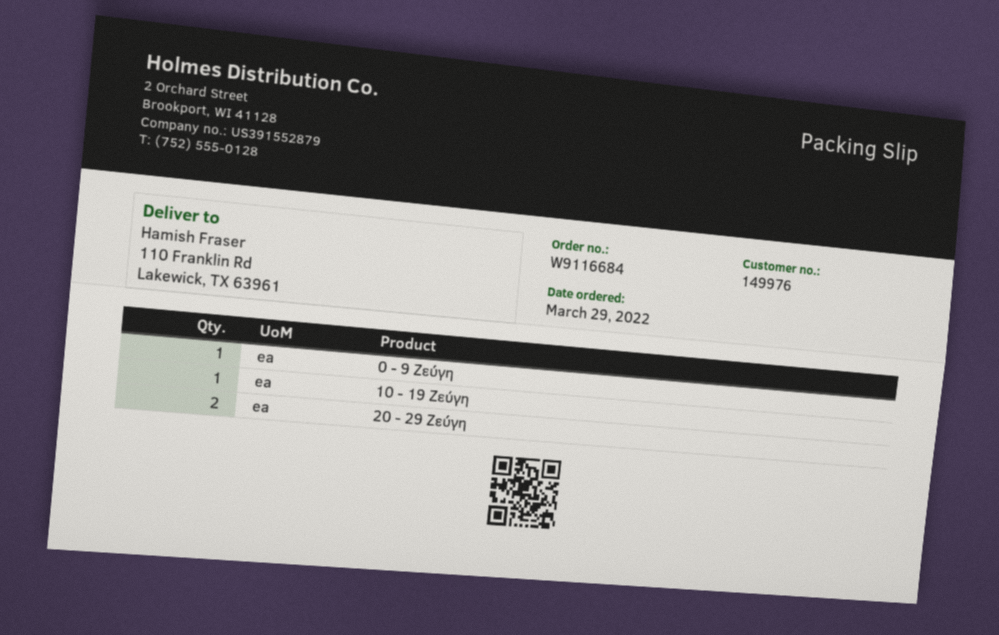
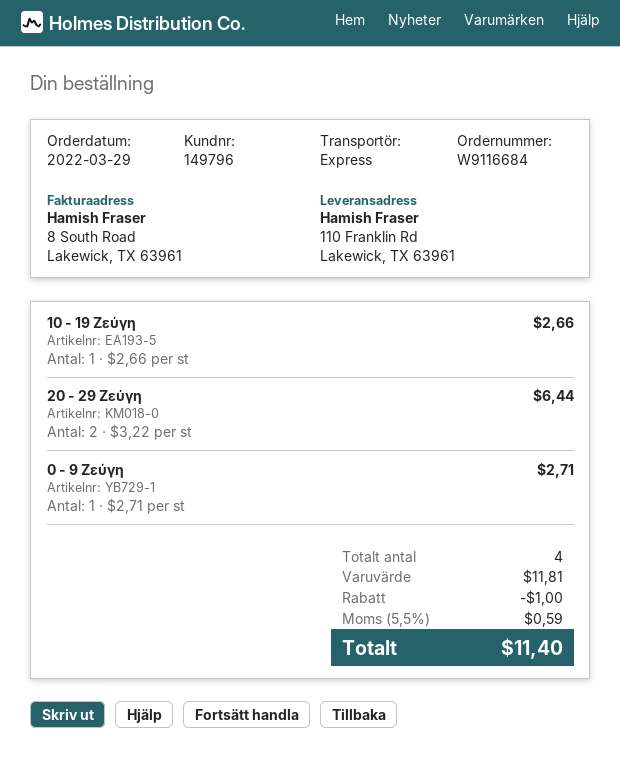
customer number: 149976 -> 149796

